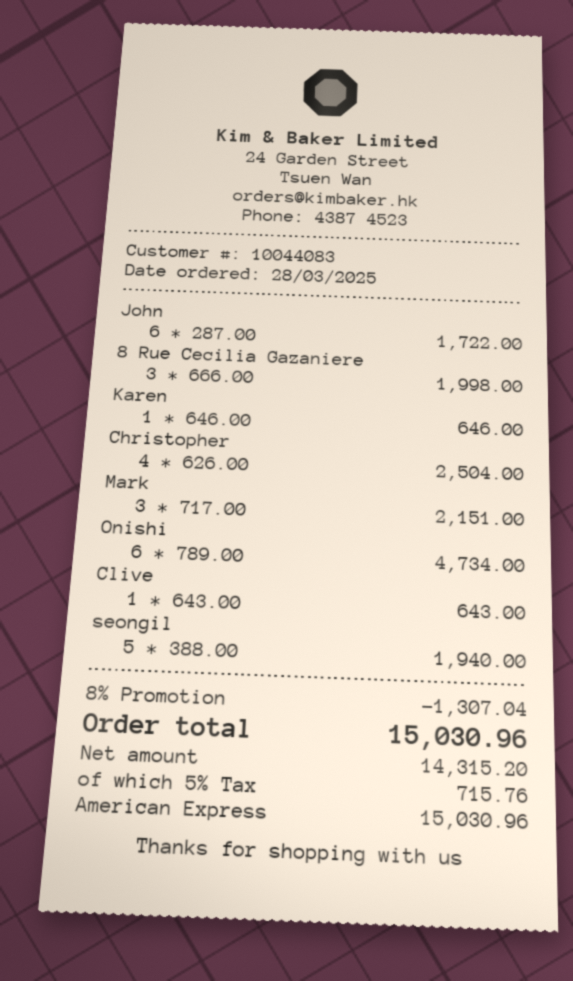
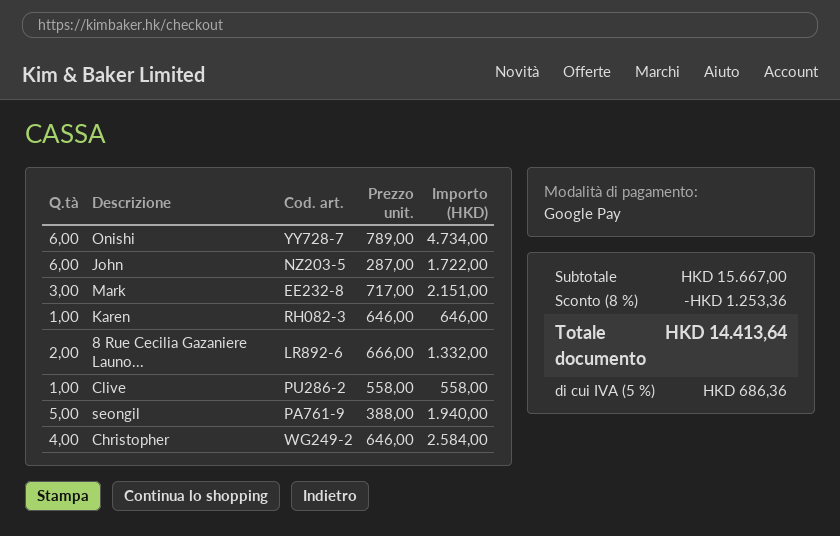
payment method: American Express -> Google Pay
8 Rue Cecilia Gazaniere: 3 x 666.00 = 1998.00 -> 2 x 666.00 = 1332.00
Christopher: 4 x 626.00 = 2504.00 -> 4 x 646.00 = 2584.00
Clive: 1 x 643.00 = 643.00 -> 1 x 558.00 = 558.00
discount: 8% = 1307.04 -> 8% = 1253.36
tax: 5% = 715.76 -> 5% = 686.36
total: 15030.96 -> 14413.64

